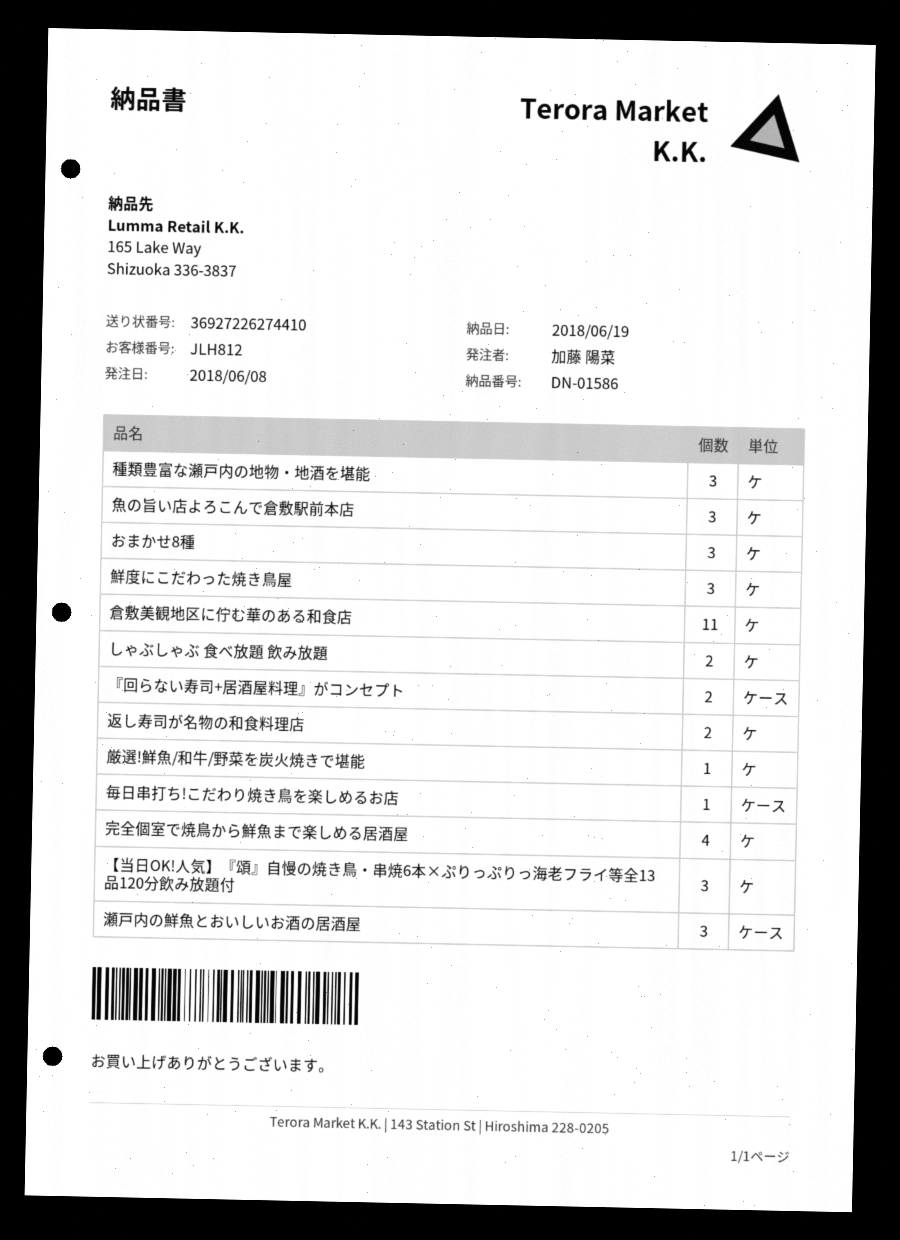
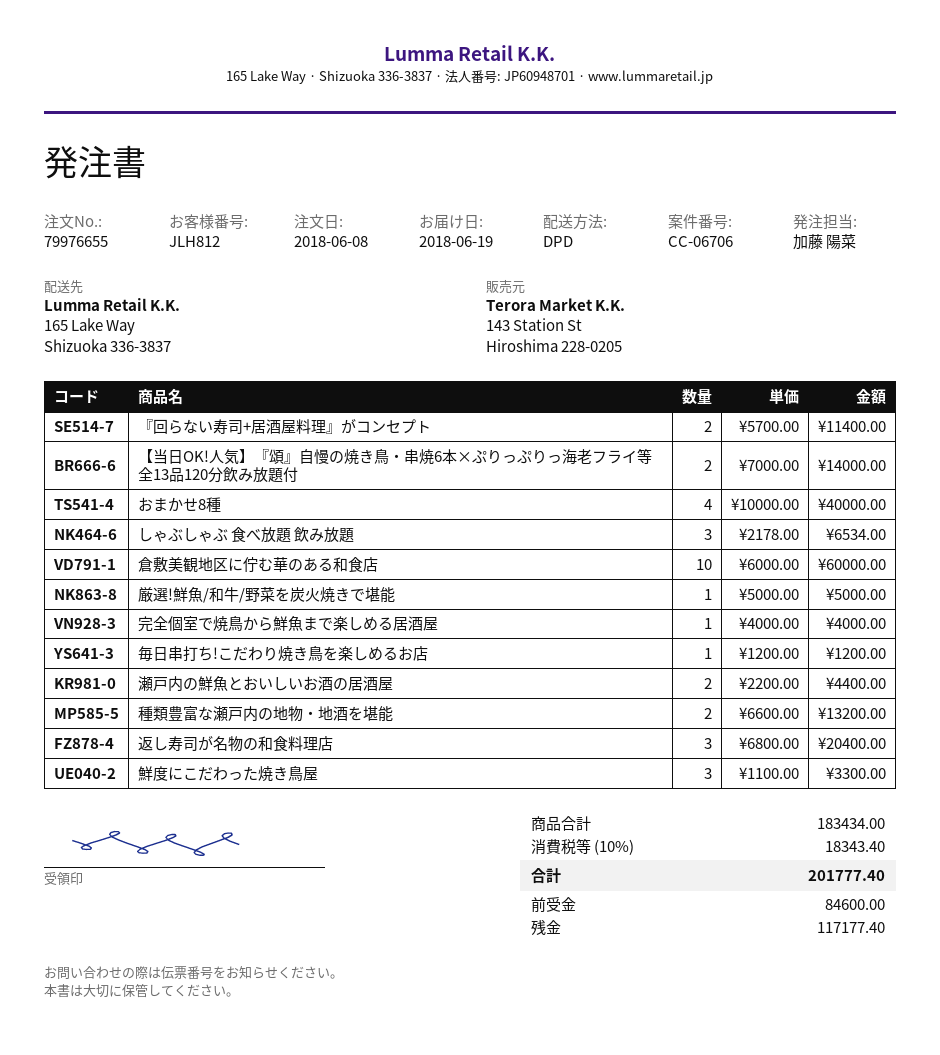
種類豊富な瀬戸内の地物・地酒を堪能: 3 -> 2
魚の旨い店よろこんで倉敷駅前本店: 3 -> none
おまかせ8種: 3 -> 4
倉敷美観地区に佇む華のある和食店: 11 -> 10
しゃぶしゃぶ 食べ放題 飲み放題: 2 -> 3
返し寿司が名物の和食料理店: 2 -> 3
完全個室で焼鳥から鮮魚まで楽しめる居酒屋: 4 -> 1
【当日OK!人気】『頌』自慢の焼き鳥・串焼6本×ぷりっぷりっ海老フライ等全13品120分飲み放題付: 3 -> 2
瀬戸内の鮮魚とおいしいお酒の居酒屋: 3 -> 2

